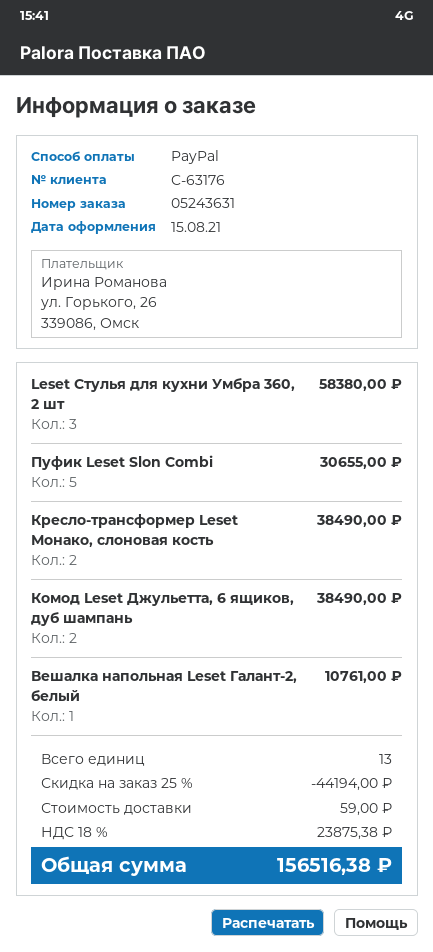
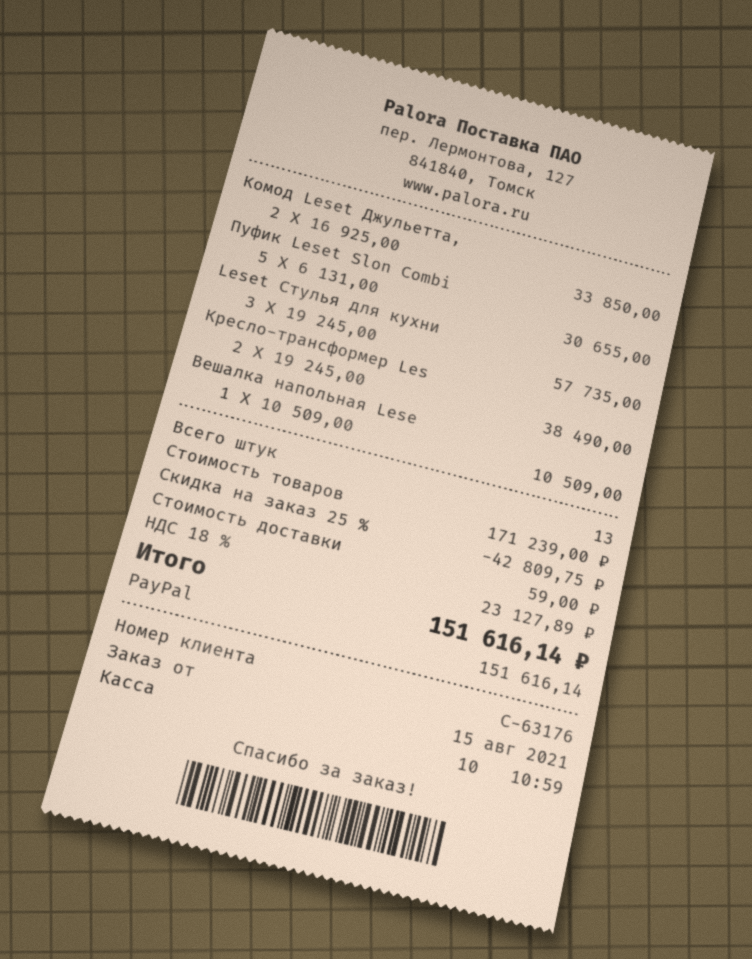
Leset Стулья для кухни Умбра 360, 2 шт: 3 for 58380.00 -> 3 for 57735.00
Комод Leset Джульетта, 6 ящиков, дуб шампань: 2 for 38490.00 -> 2 for 33850.00
Вешалка напольная Leset Галант-2, белый: 1 for 10761.00 -> 1 for 10509.00
discount: 25% = 44194.00 -> 25% = 42809.75
tax: 18% = 23875.38 -> 18% = 23127.89
total: 156516.38 -> 151616.14

